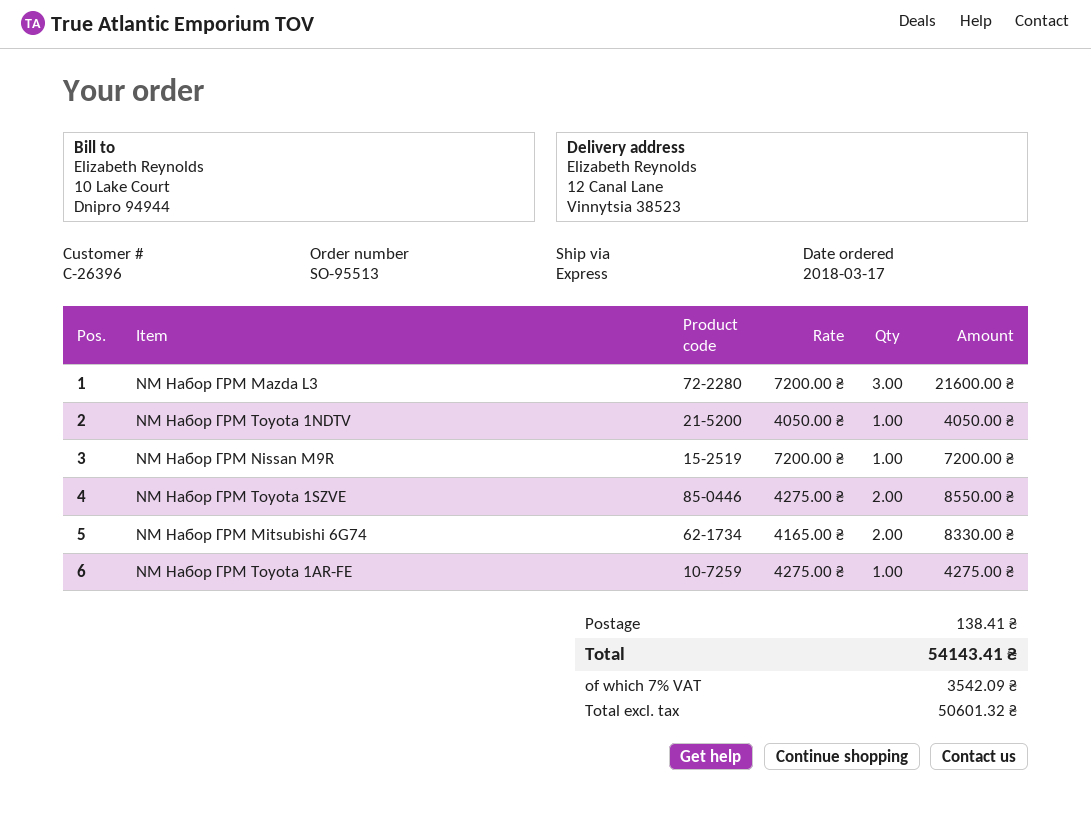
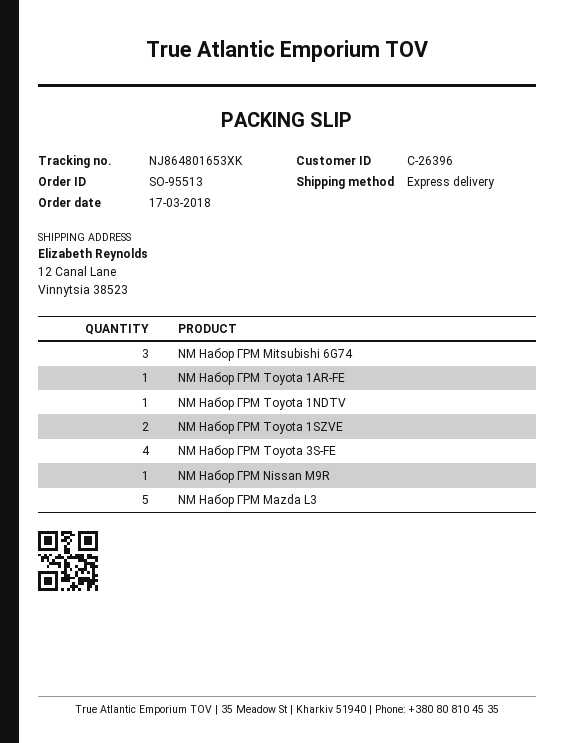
NM Набор ГРМ Mazda L3: 3 -> 5
NM Набор ГРМ Mitsubishi 6G74: 2 -> 3
NM Набор ГРМ Toyota 3S-FE: none -> 4

